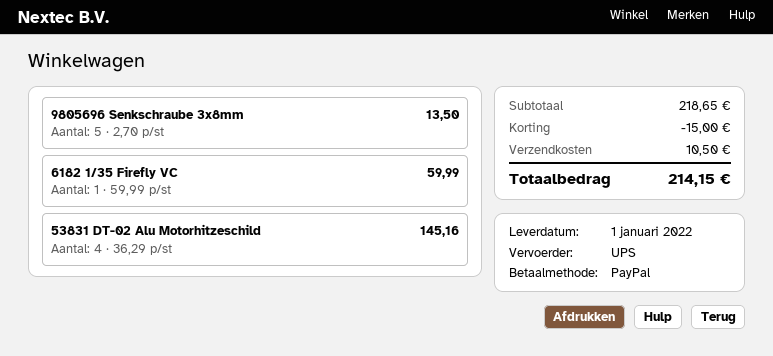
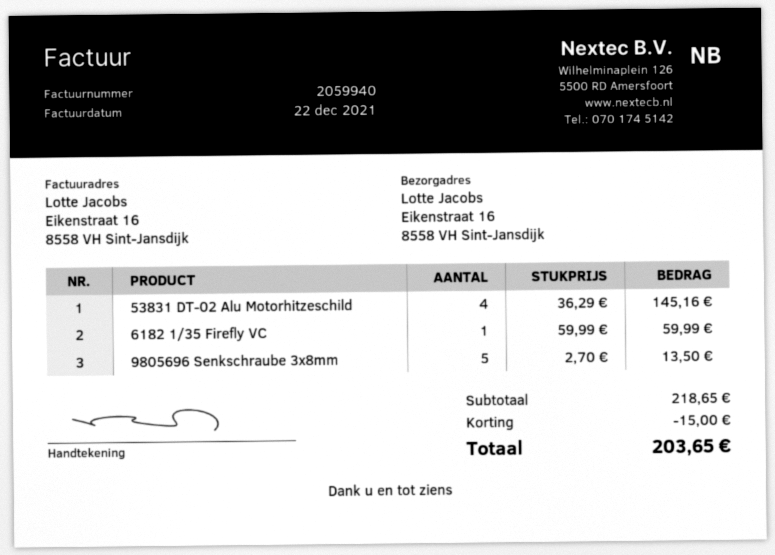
shipping: 10.50 -> none
total: 214.15 -> 203.65

